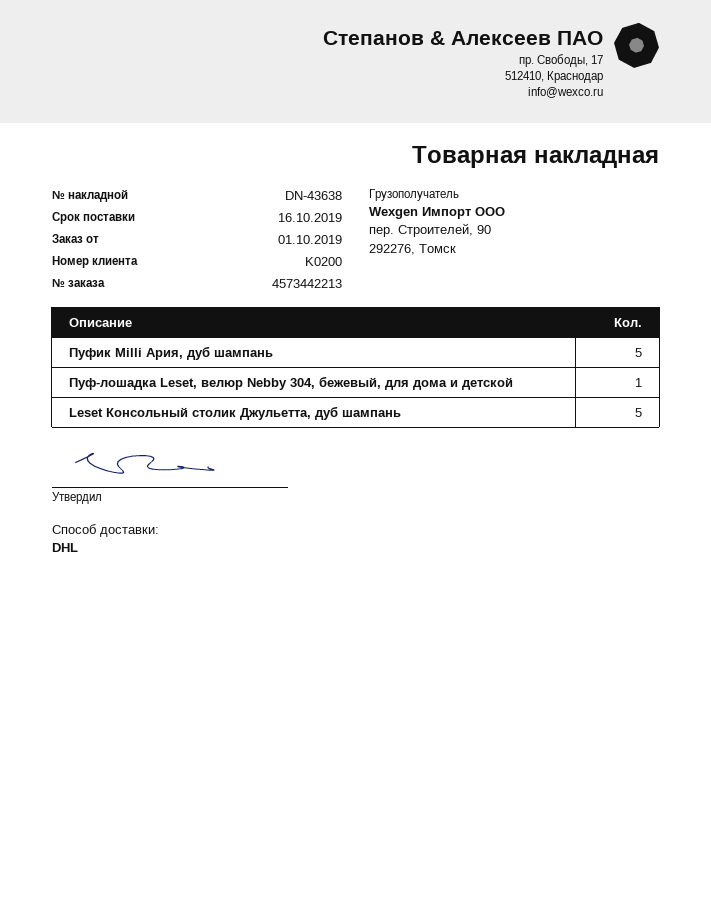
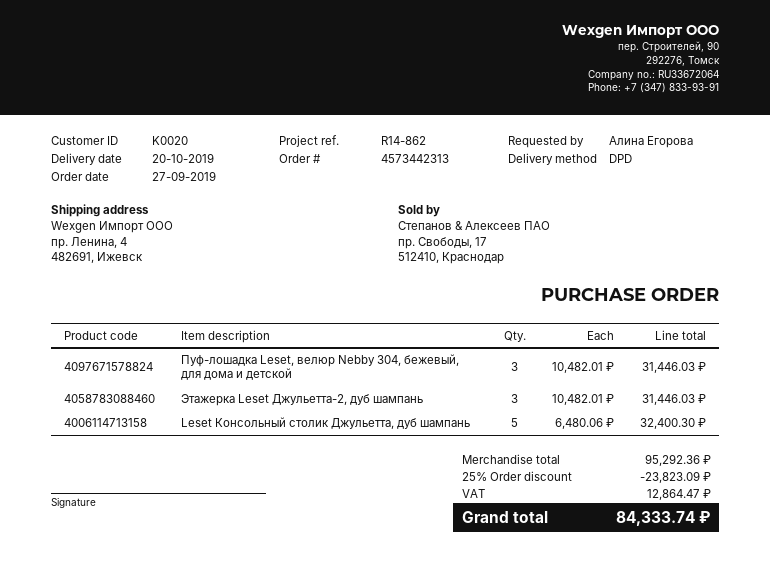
order number: 4573442213 -> 4573442313
order date: 2019-10-01 -> 2019-09-27
delivery date: 2019-10-16 -> 2019-10-20
customer number: K0200 -> K0020
shipping method: DHL -> DPD
ship to: пер. Строителей, 90, 292276, Томск -> пр. Ленина, 4, 482691, Ижевск
Пуфик Milli Ария, дуб шампань: 5 -> none
Пуф-лошадка Leset, велюр Nebby 304, бежевый, для дома и детской: 1 -> 3
Этажерка Leset Джульетта-2, дуб шампань: none -> 3

